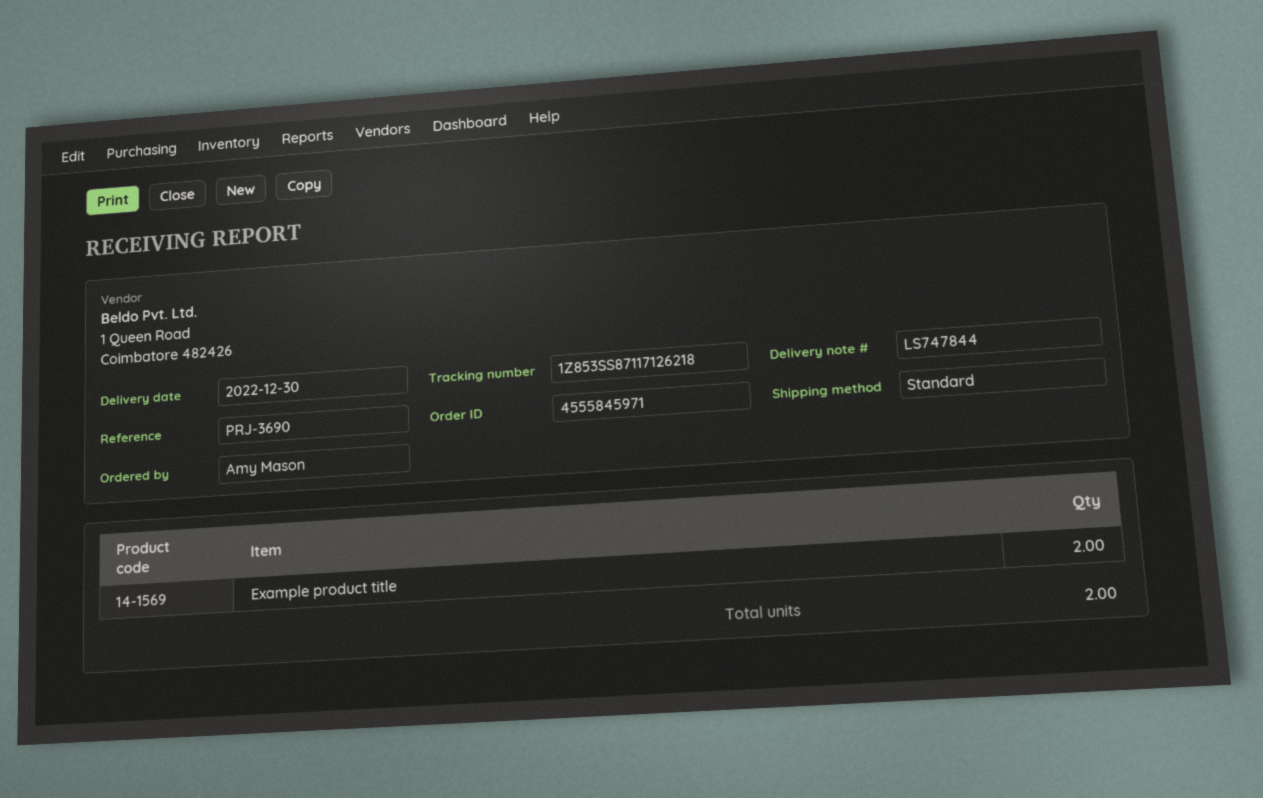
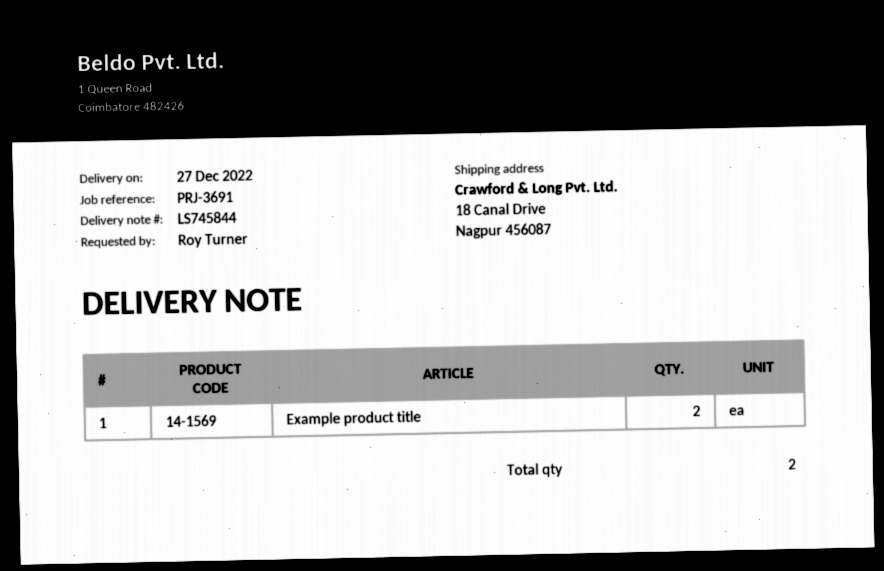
delivery note number: LS747844 -> LS745844
delivery date: 2022-12-30 -> 2022-12-27
reference: PRJ-3690 -> PRJ-3691
ordered by: Amy Mason -> Roy Turner

